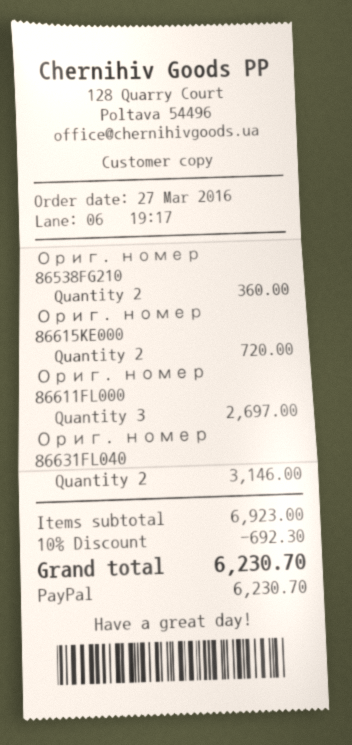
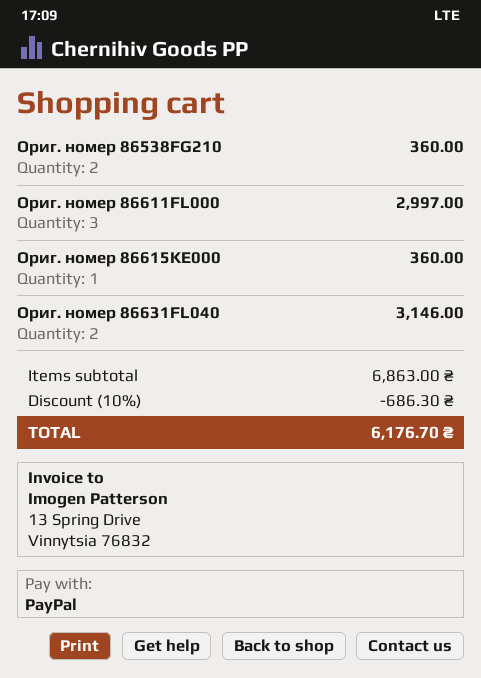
Ориг. номер 86615KE000: 2 for 720.00 -> 1 for 360.00
Ориг. номер 86611FL000: 3 for 2697.00 -> 3 for 2997.00
subtotal: 6923.00 -> 6863.00
discount: 10% = 692.30 -> 10% = 686.30
total: 6230.70 -> 6176.70

